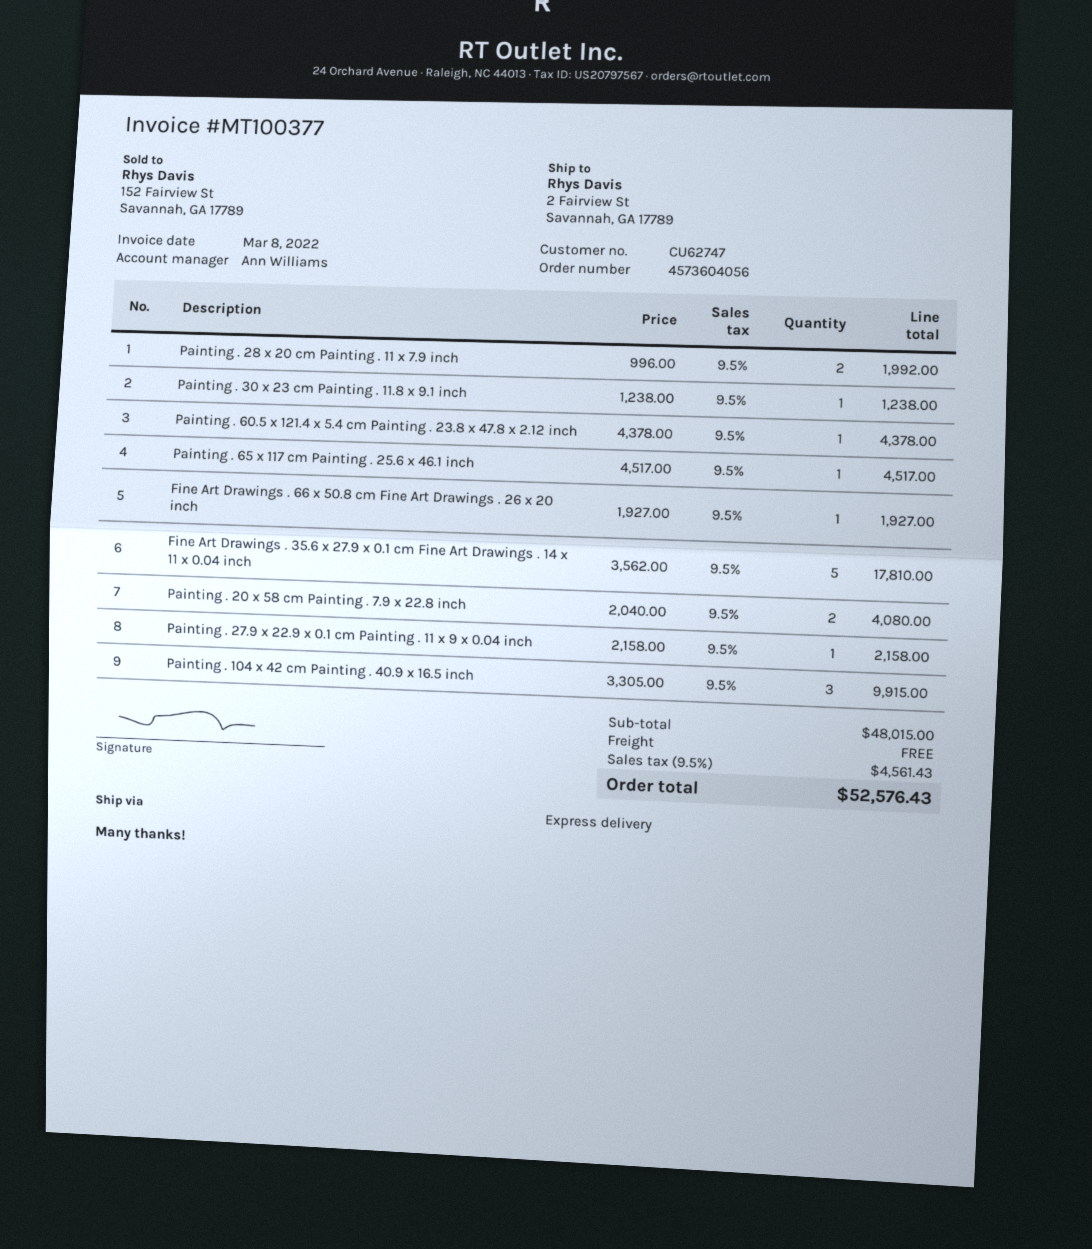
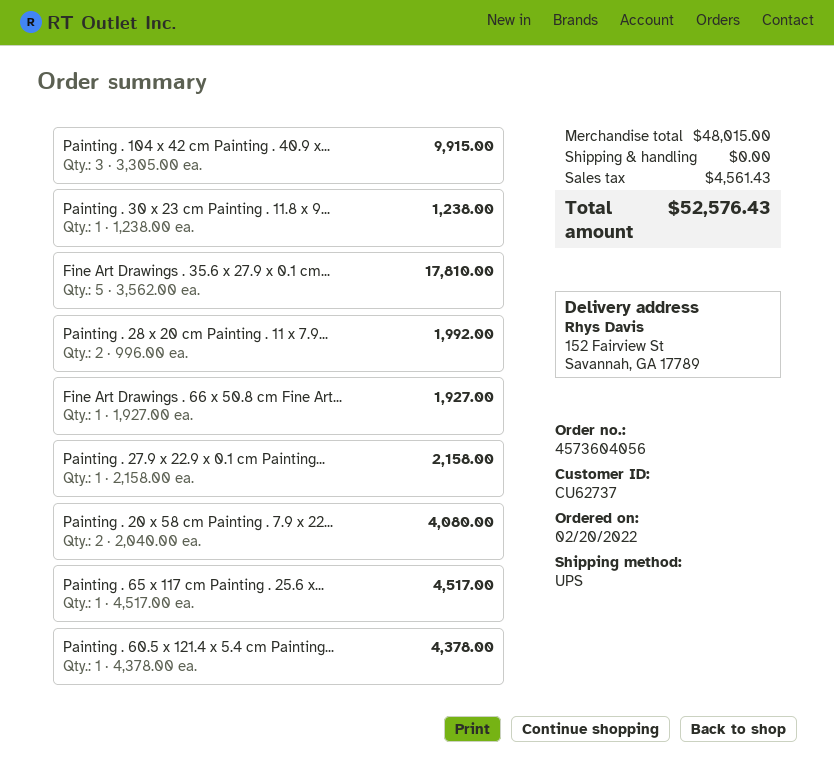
customer number: CU62747 -> CU62737
shipping method: express -> UPS
ship to: 2 Fairview St, Savannah, GA 17789 -> 152 Fairview St, Savannah, GA 17789

